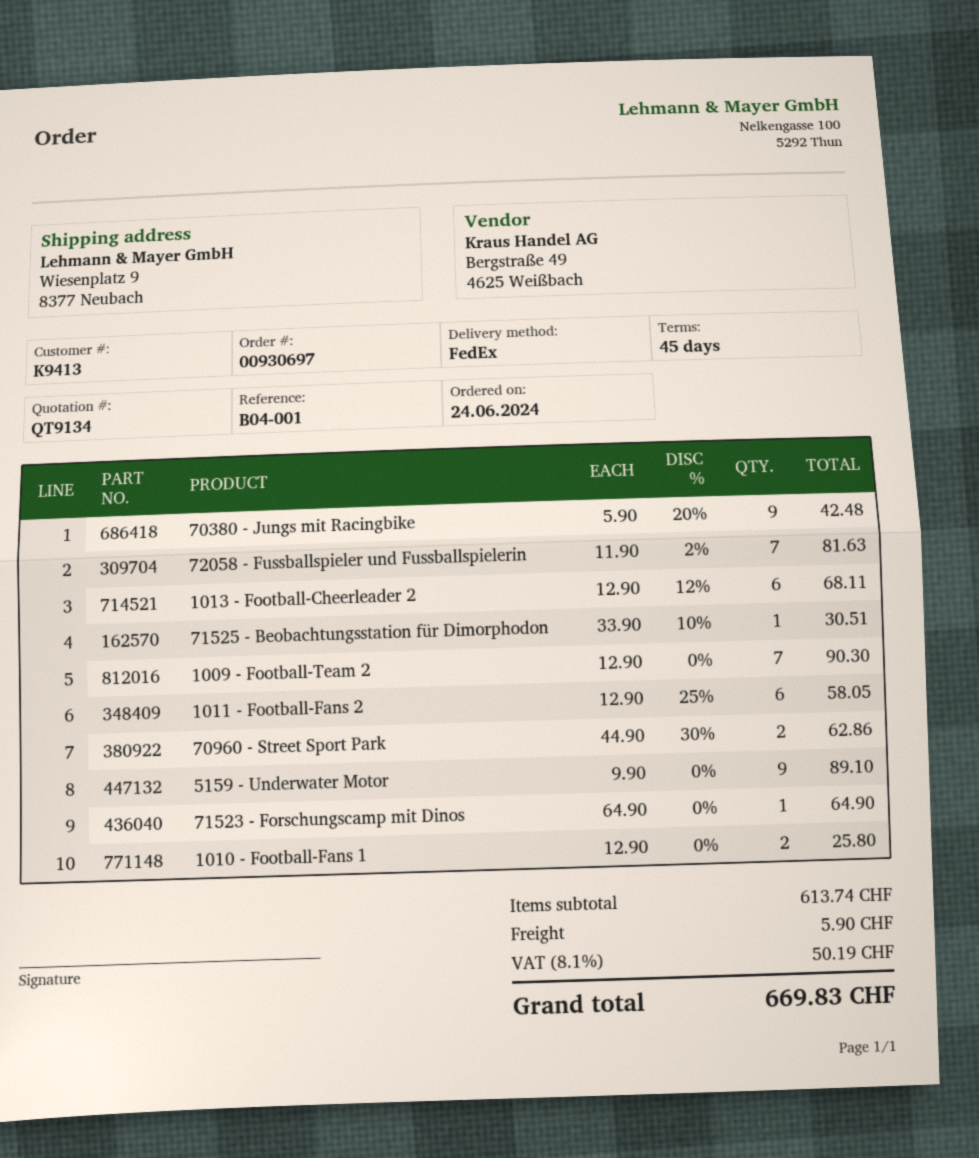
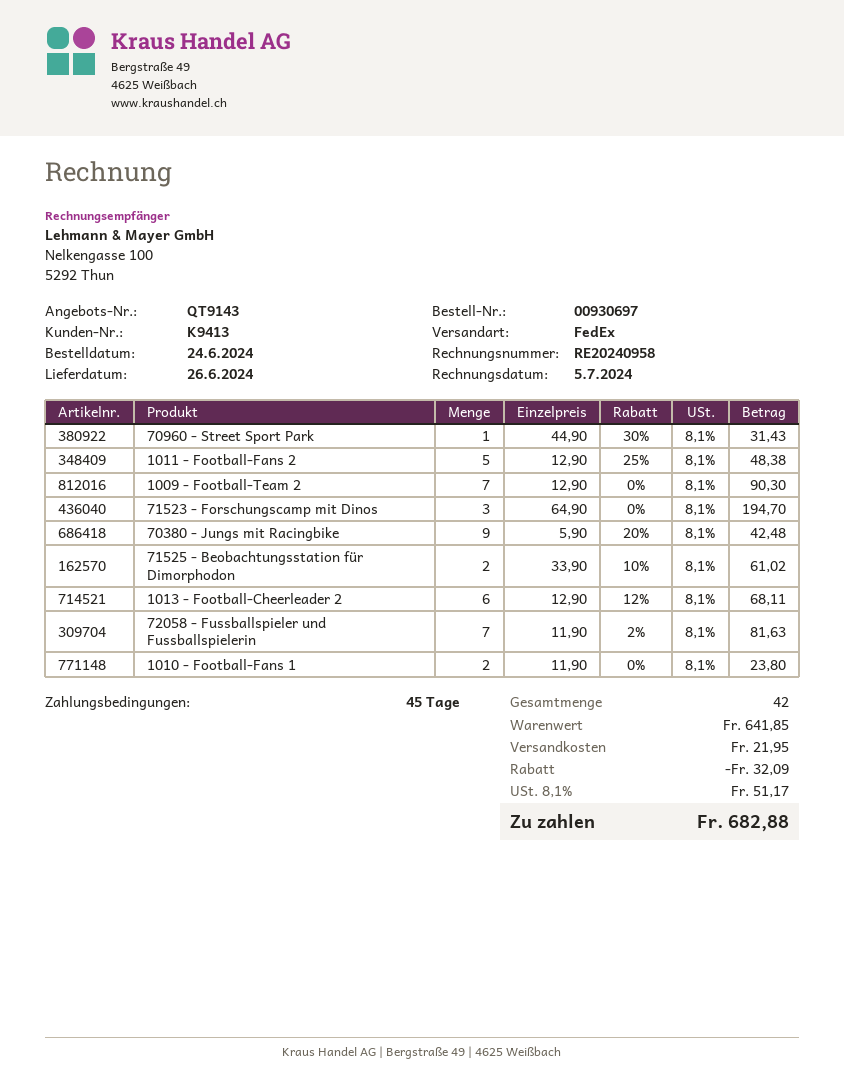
quote number: QT9134 -> QT9143
71525 - Beobachtungsstation für Dimorphodon: 1 x 33.90 - 10% = 30.51 -> 2 x 33.90 - 10% = 61.02
1011 - Football-Fans 2: 6 x 12.90 - 25% = 58.05 -> 5 x 12.90 - 25% = 48.38
70960 - Street Sport Park: 2 x 44.90 - 30% = 62.86 -> 1 x 44.90 - 30% = 31.43
5159 - Underwater Motor: 9 x 9.90 = 89.10 -> none
71523 - Forschungscamp mit Dinos: 1 x 64.90 = 64.90 -> 3 x 64.90 = 194.70
1010 - Football-Fans 1: 2 x 12.90 = 25.80 -> 2 x 11.90 = 23.80
subtotal: 613.74 -> 641.85
discount: none -> 32.09
shipping: 5.90 -> 21.95
tax: 8.1% = 50.19 -> 8.1% = 51.17
total: 669.83 -> 682.88

